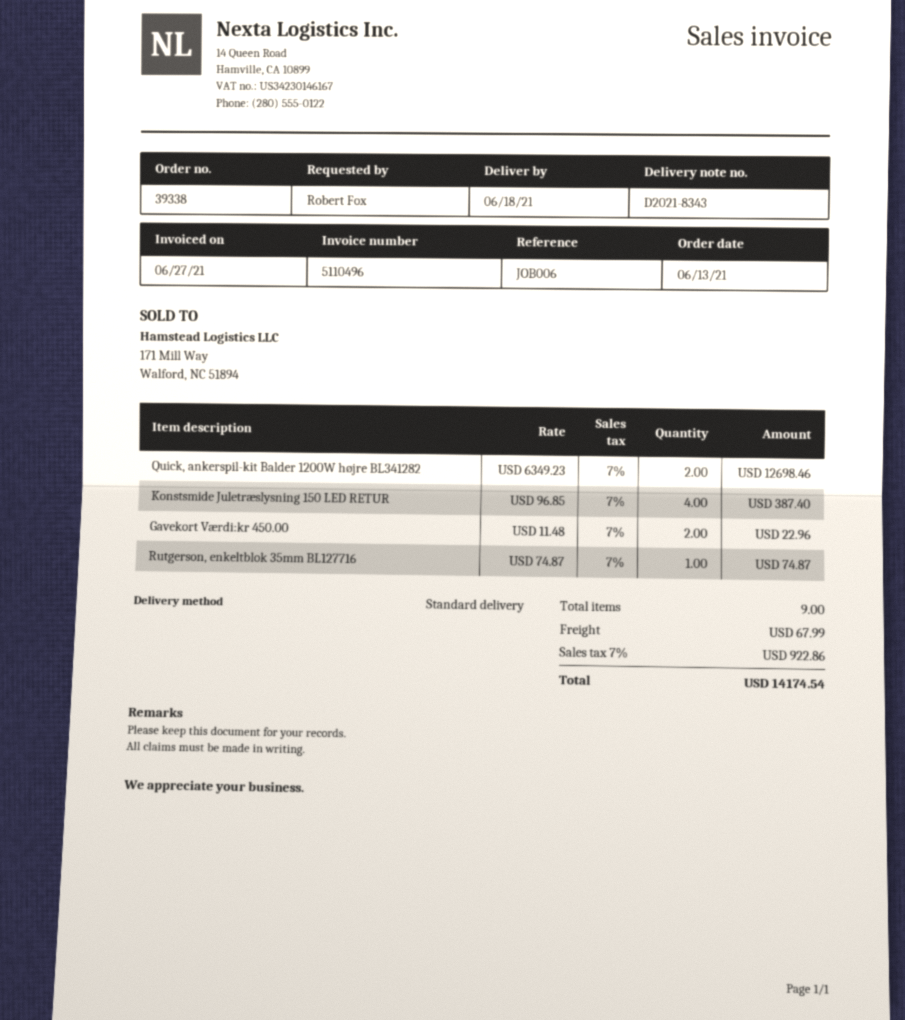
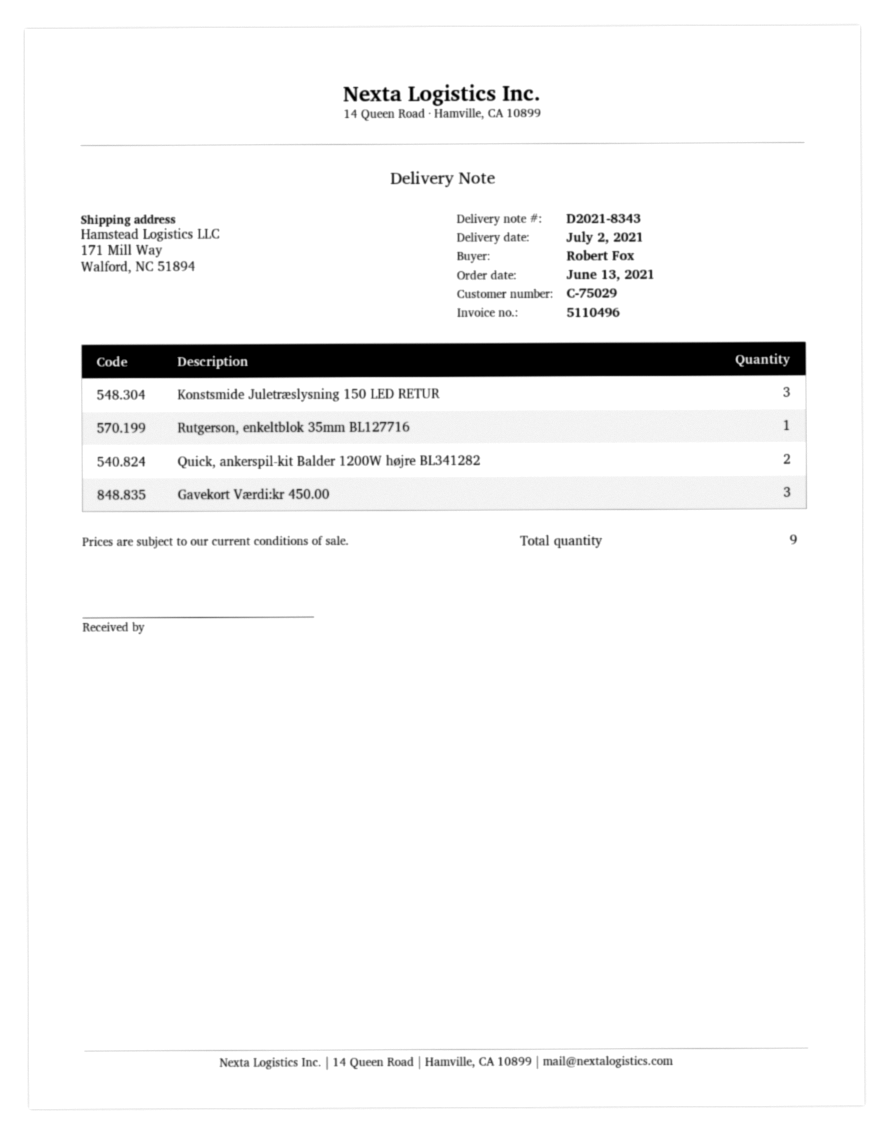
delivery date: 2021-06-18 -> 2021-07-02
Konstsmide Juletræslysning 150 LED RETUR: 4 -> 3
Gavekort Værdi:kr 450.00: 2 -> 3

